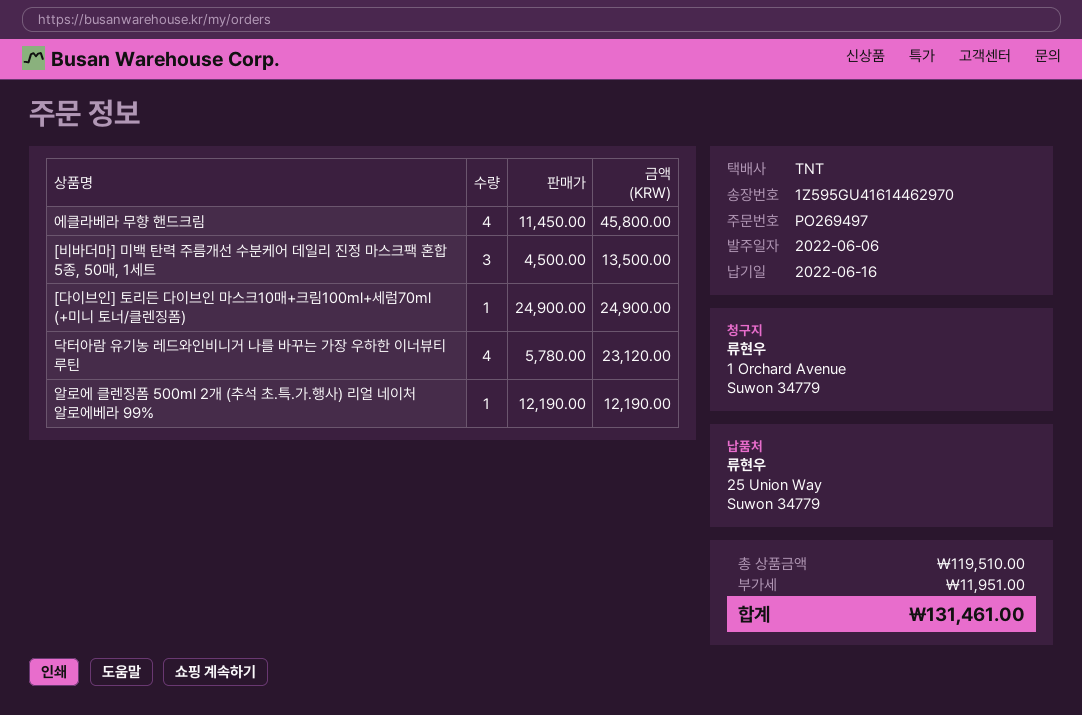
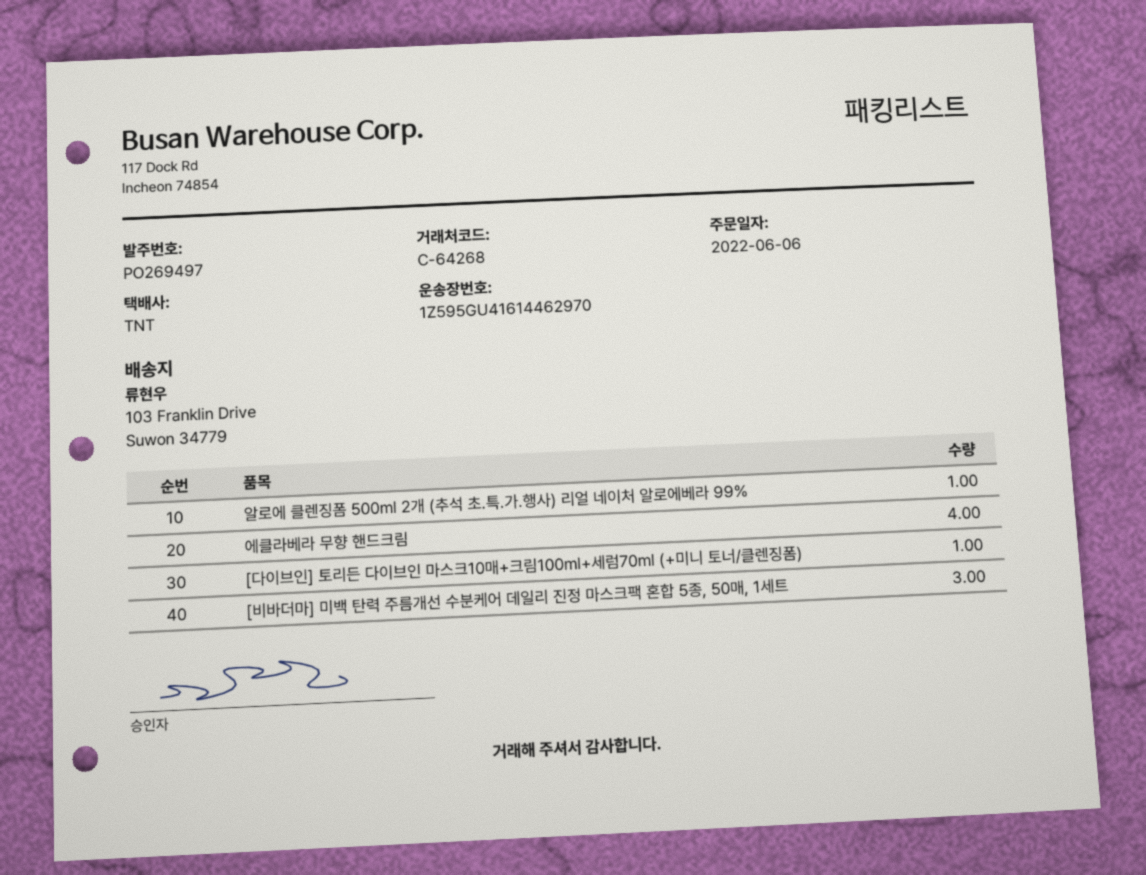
ship to: 25 Union Way, Suwon 34779 -> 103 Franklin Drive, Suwon 34779
닥터아람 유기농 레드와인비니거 나를 바꾸는 가장 우하한 이너뷰티 루틴: 4 -> none

